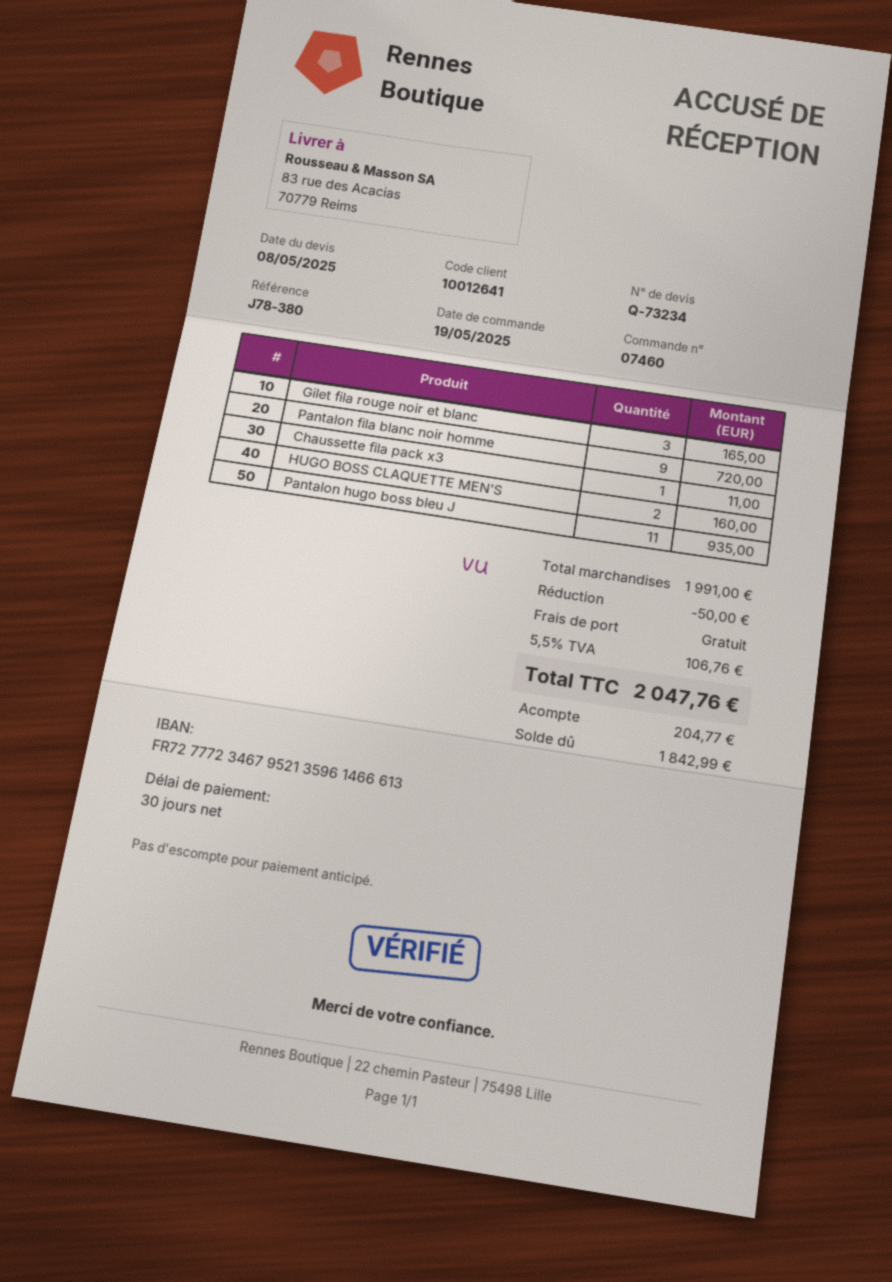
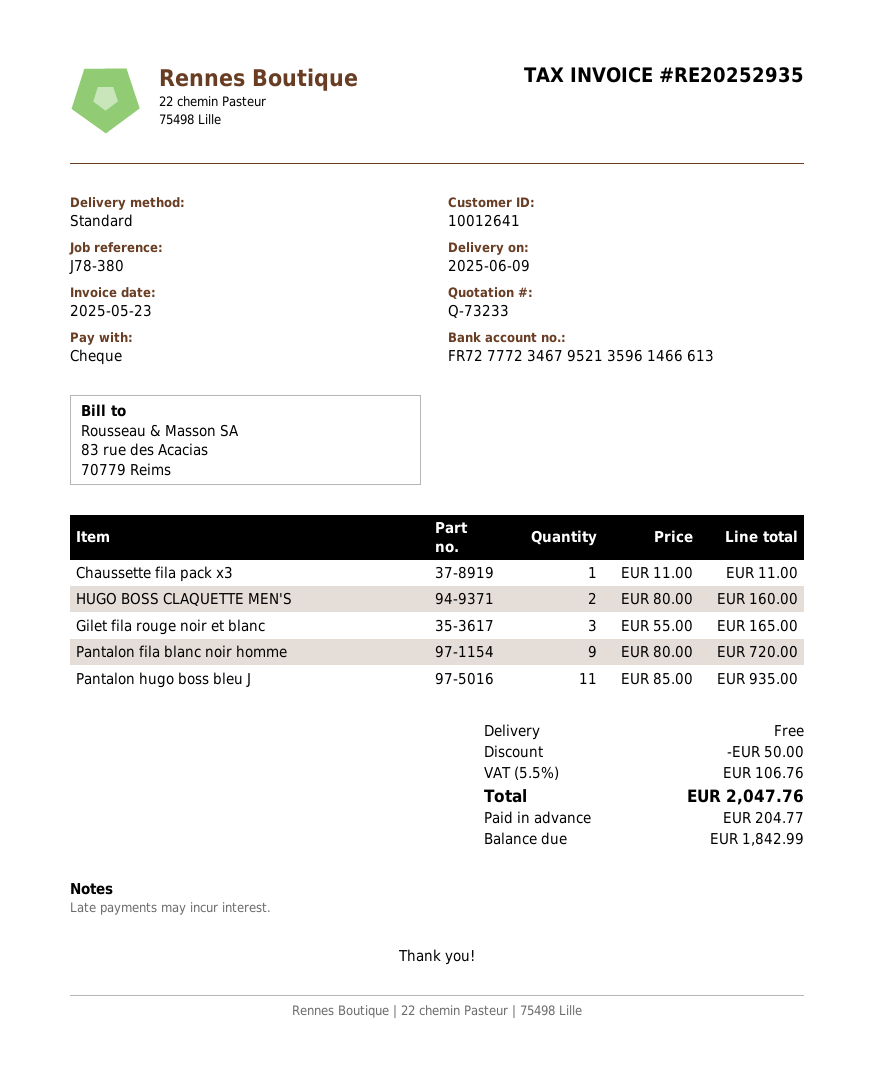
quote number: Q-73234 -> Q-73233

